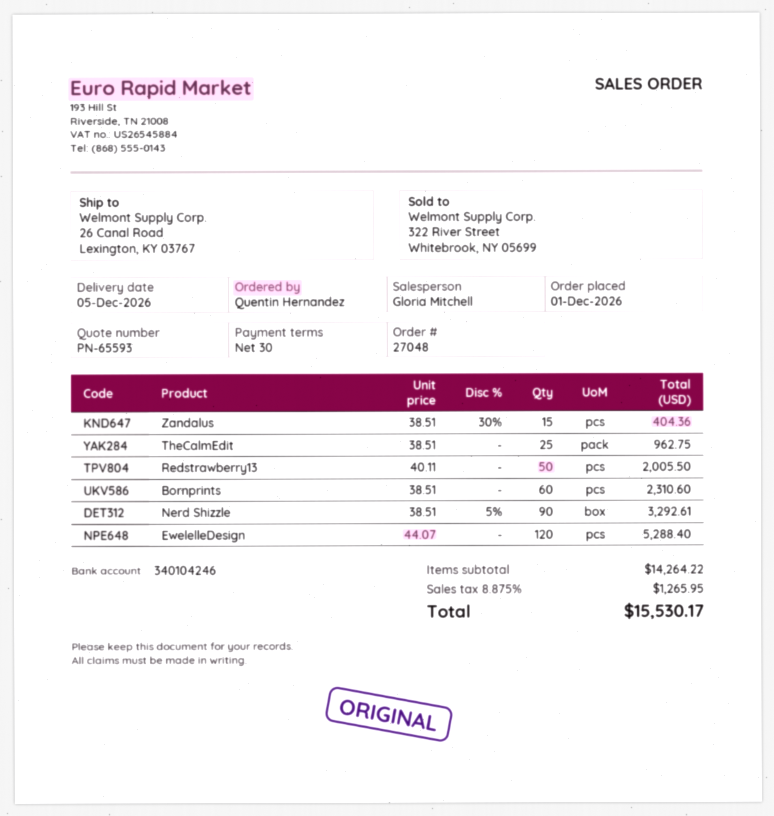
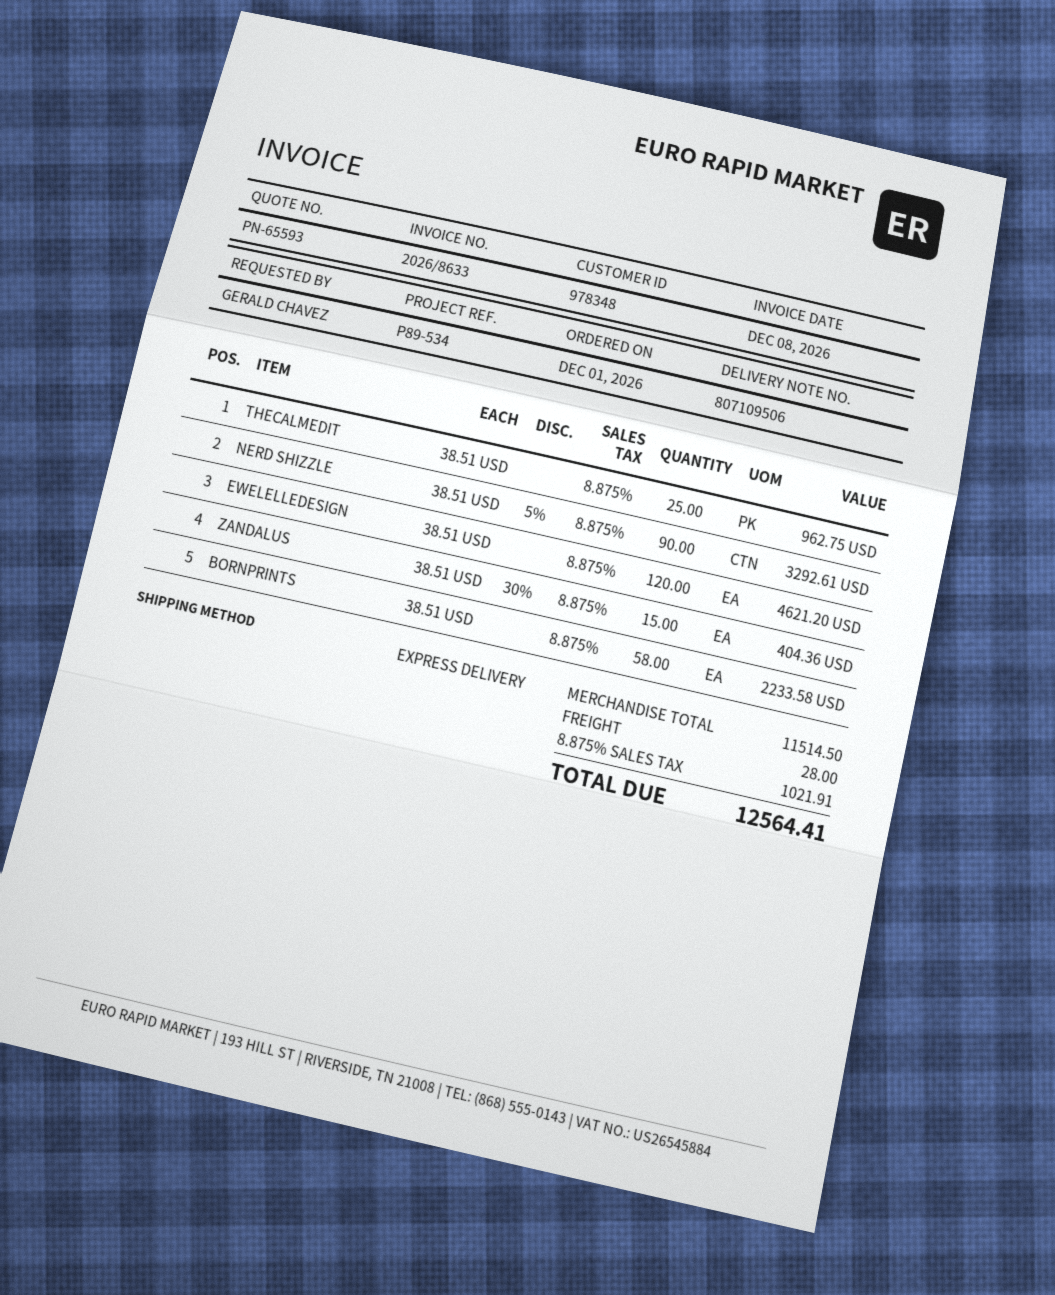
ordered by: Quentin Hernandez -> GERALD CHAVEZ
Redstrawberry13: 50 x 40.11 = 2005.50 -> none
Bornprints: 60 x 38.51 = 2310.60 -> 58 x 38.51 = 2233.58
EwelelleDesign: 120 x 44.07 = 5288.40 -> 120 x 38.51 = 4621.20
subtotal: 14264.22 -> 11514.50
shipping: none -> 28.00
tax: 8.875% = 1265.95 -> 8.875% = 1021.91
total: 15530.17 -> 12564.41

